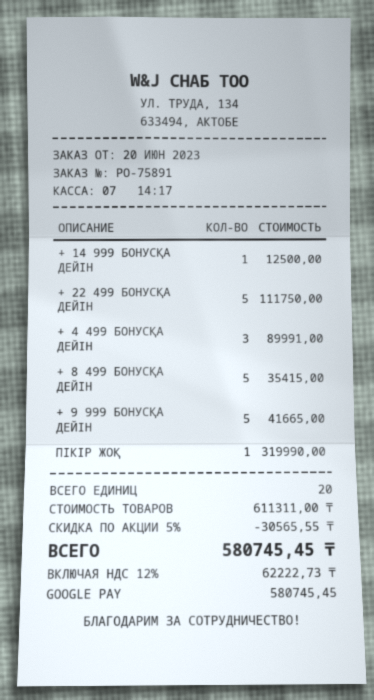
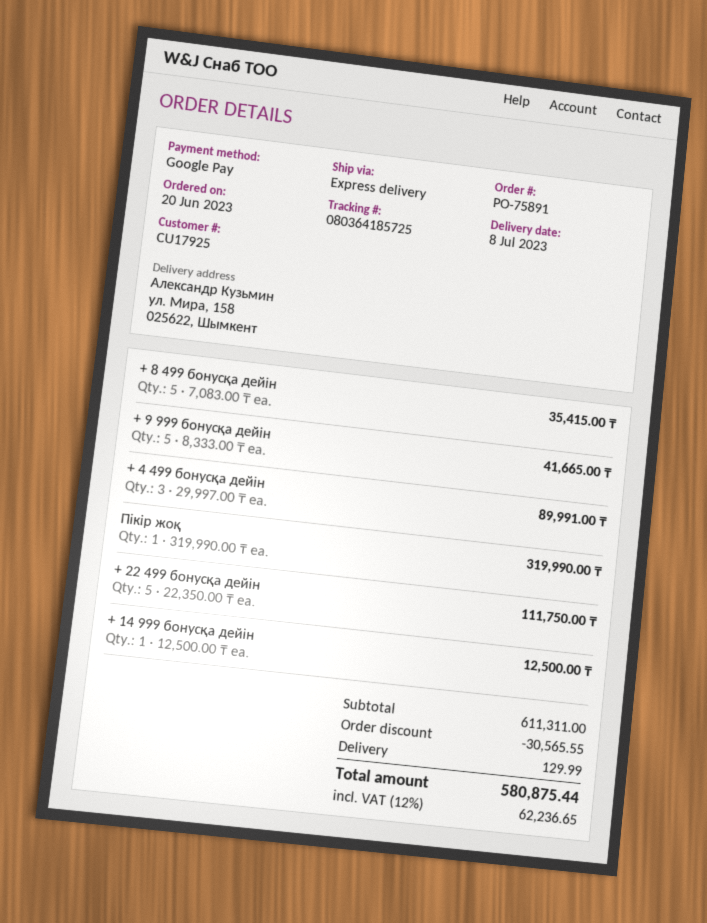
shipping: none -> 129.99
tax: 12% = 62222.73 -> 12% = 62236.65
total: 580745.45 -> 580875.44

